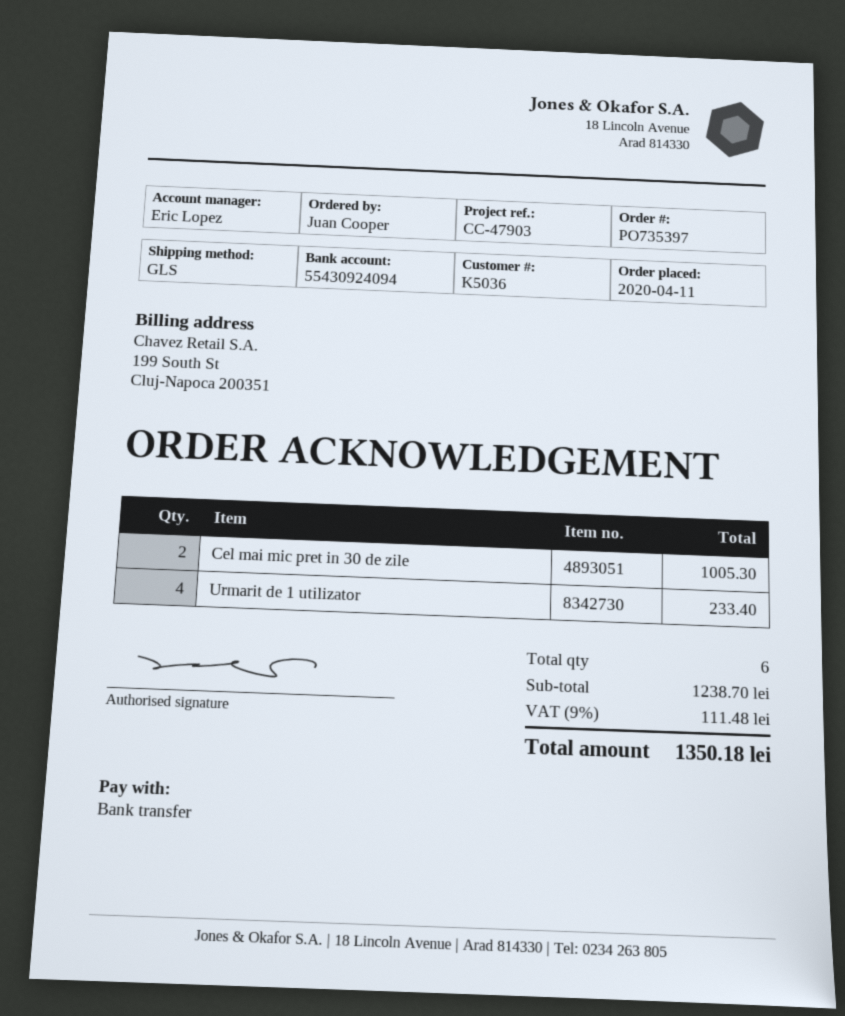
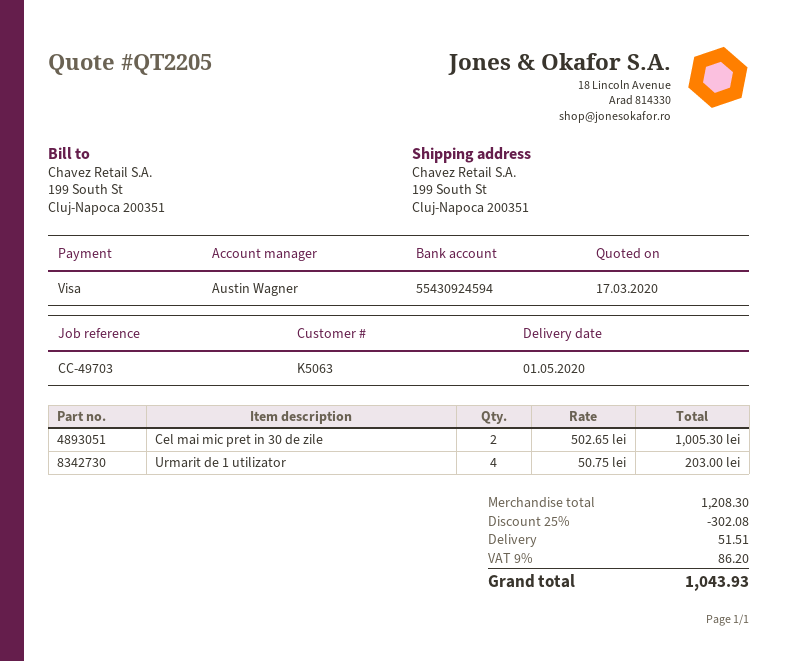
customer number: K5036 -> K5063
reference: CC-47903 -> CC-49703
sales rep: Eric Lopez -> Austin Wagner
payment method: bank transfer -> Visa
bank account: 55430924094 -> 55430924594
Urmarit de 1 utilizator: 4 for 233.40 -> 4 for 203.00
subtotal: 1238.70 -> 1208.30
discount: none -> 25% = 302.08
shipping: none -> 51.51
tax: 9% = 111.48 -> 9% = 86.20
total: 1350.18 -> 1043.93

